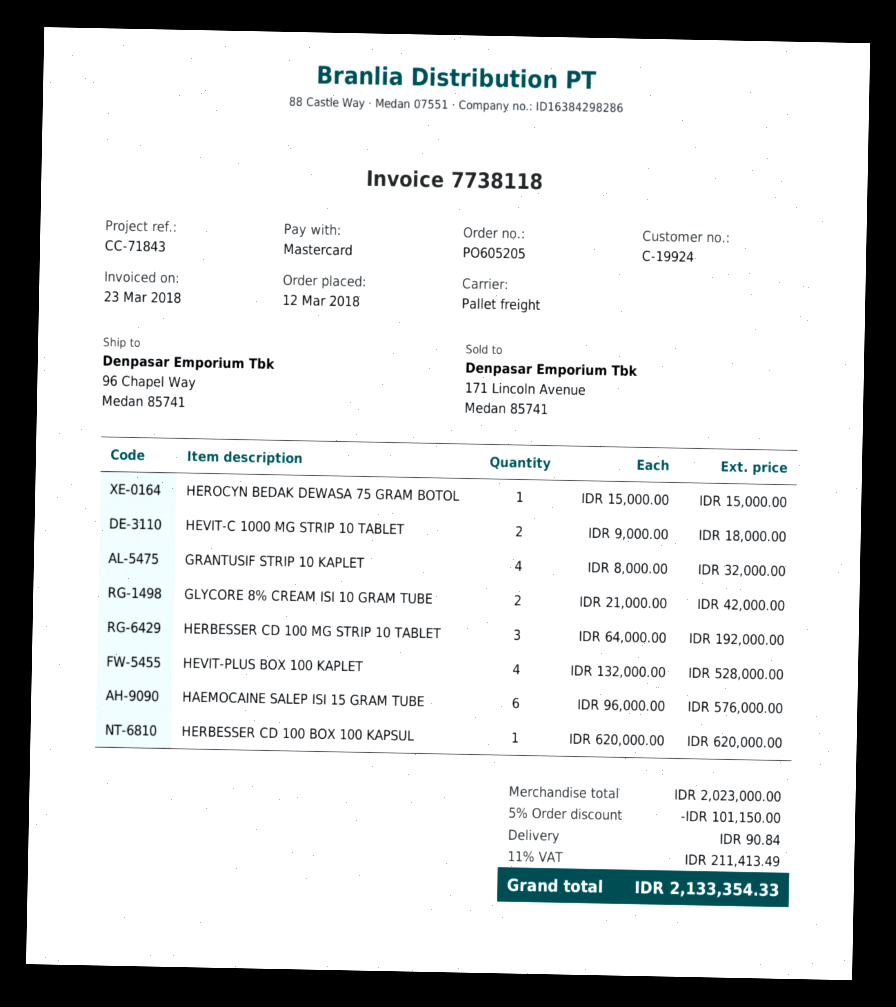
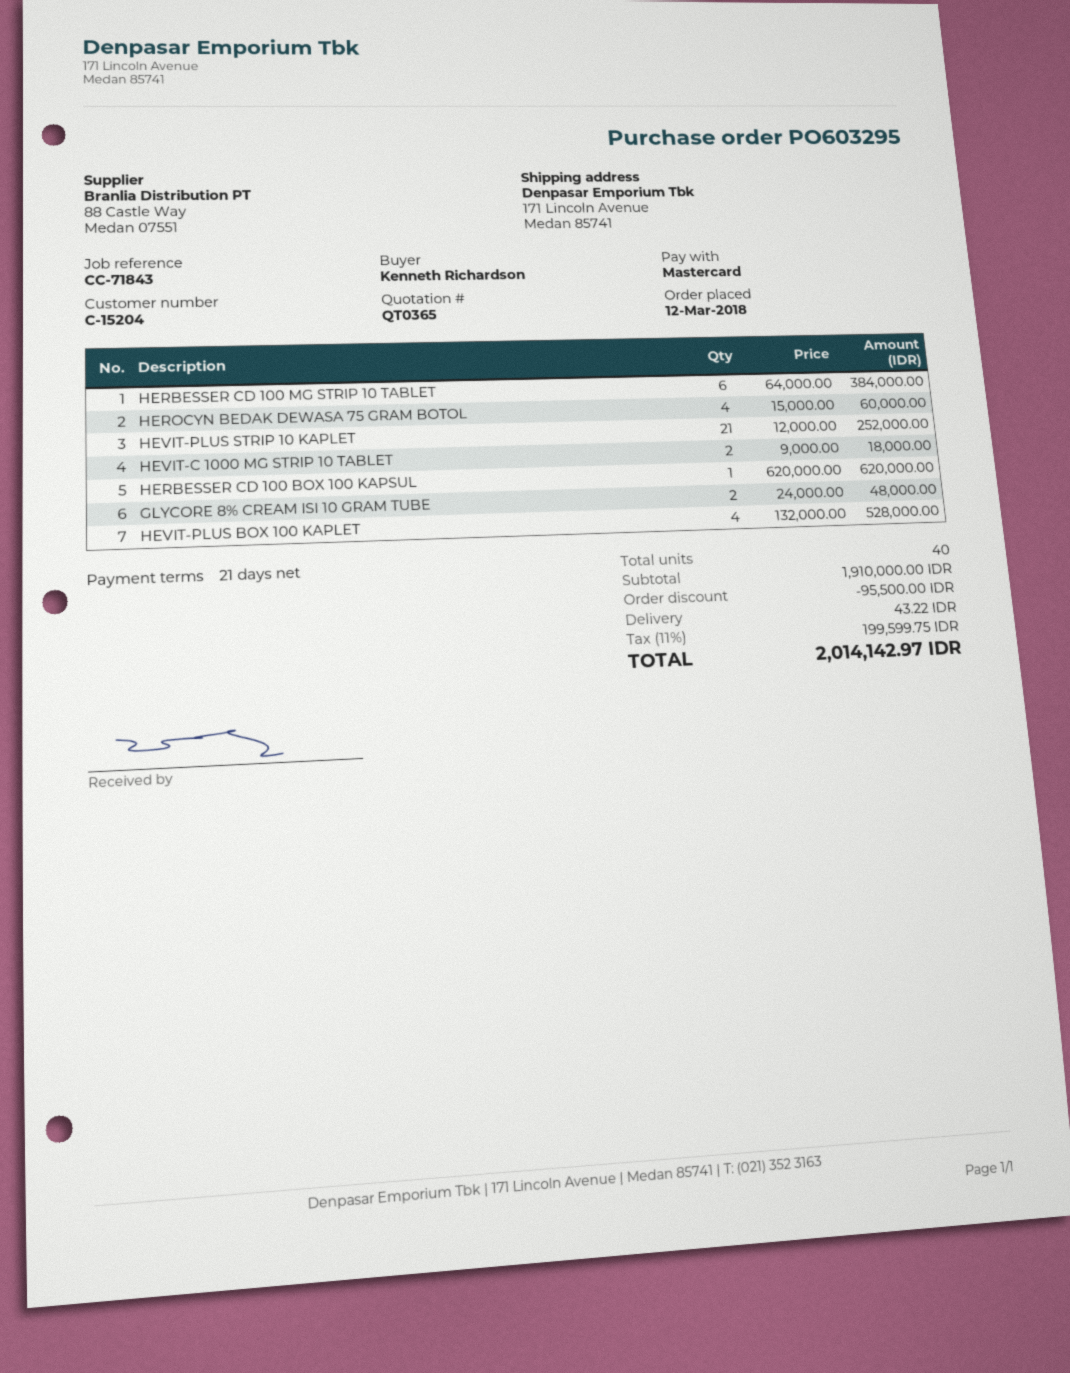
order number: PO605205 -> PO603295
customer number: C-19924 -> C-15204
ship to: 96 Chapel Way, Medan 85741 -> 171 Lincoln Avenue, Medan 85741
HEROCYN BEDAK DEWASA 75 GRAM BOTOL: 1 x 15000.00 = 15000.00 -> 4 x 15000.00 = 60000.00
GRANTUSIF STRIP 10 KAPLET: 4 x 8000.00 = 32000.00 -> none
GLYCORE 8% CREAM ISI 10 GRAM TUBE: 2 x 21000.00 = 42000.00 -> 2 x 24000.00 = 48000.00
HERBESSER CD 100 MG STRIP 10 TABLET: 3 x 64000.00 = 192000.00 -> 6 x 64000.00 = 384000.00
HAEMOCAINE SALEP ISI 15 GRAM TUBE: 6 x 96000.00 = 576000.00 -> none
HEVIT-PLUS STRIP 10 KAPLET: none -> 21 x 12000.00 = 252000.00
subtotal: 2023000.00 -> 1910000.00
discount: 101150.00 -> 95500.00
shipping: 90.84 -> 43.22
tax: 11% = 211413.49 -> 11% = 199599.75
total: 2133354.33 -> 2014142.97

